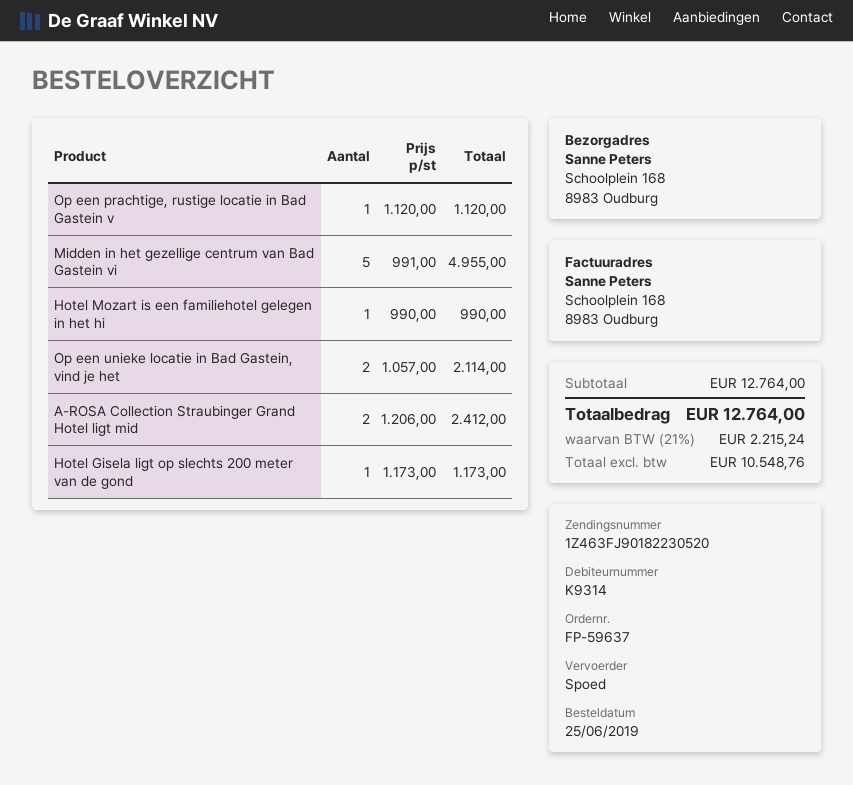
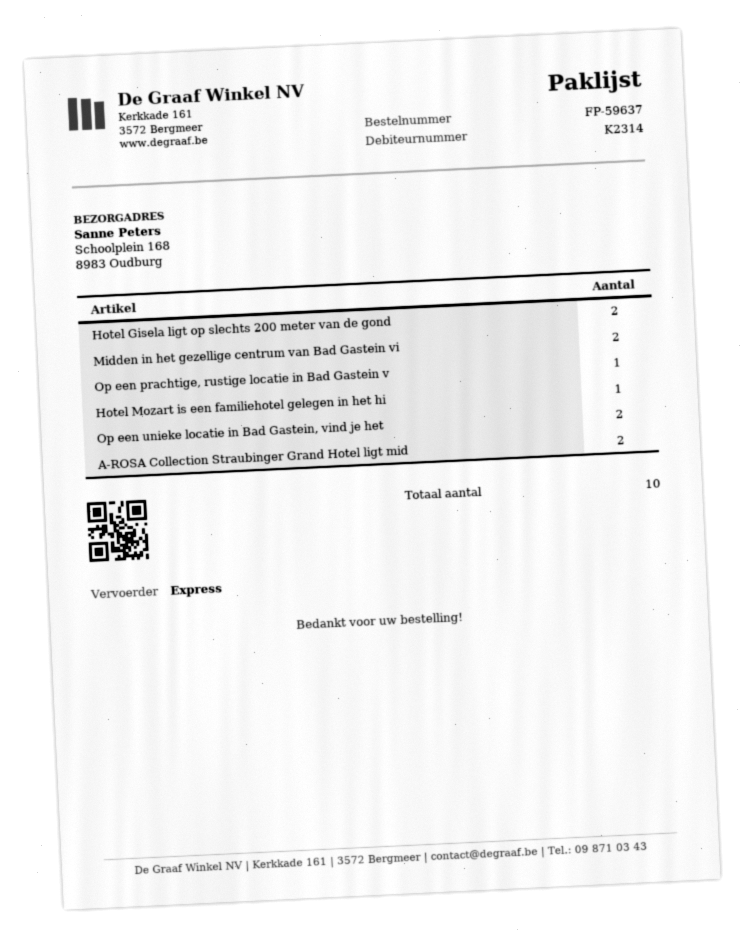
customer number: K9314 -> K2314
Midden in het gezellige centrum van Bad Gastein vi: 5 -> 2
Hotel Gisela ligt op slechts 200 meter van de gond: 1 -> 2

